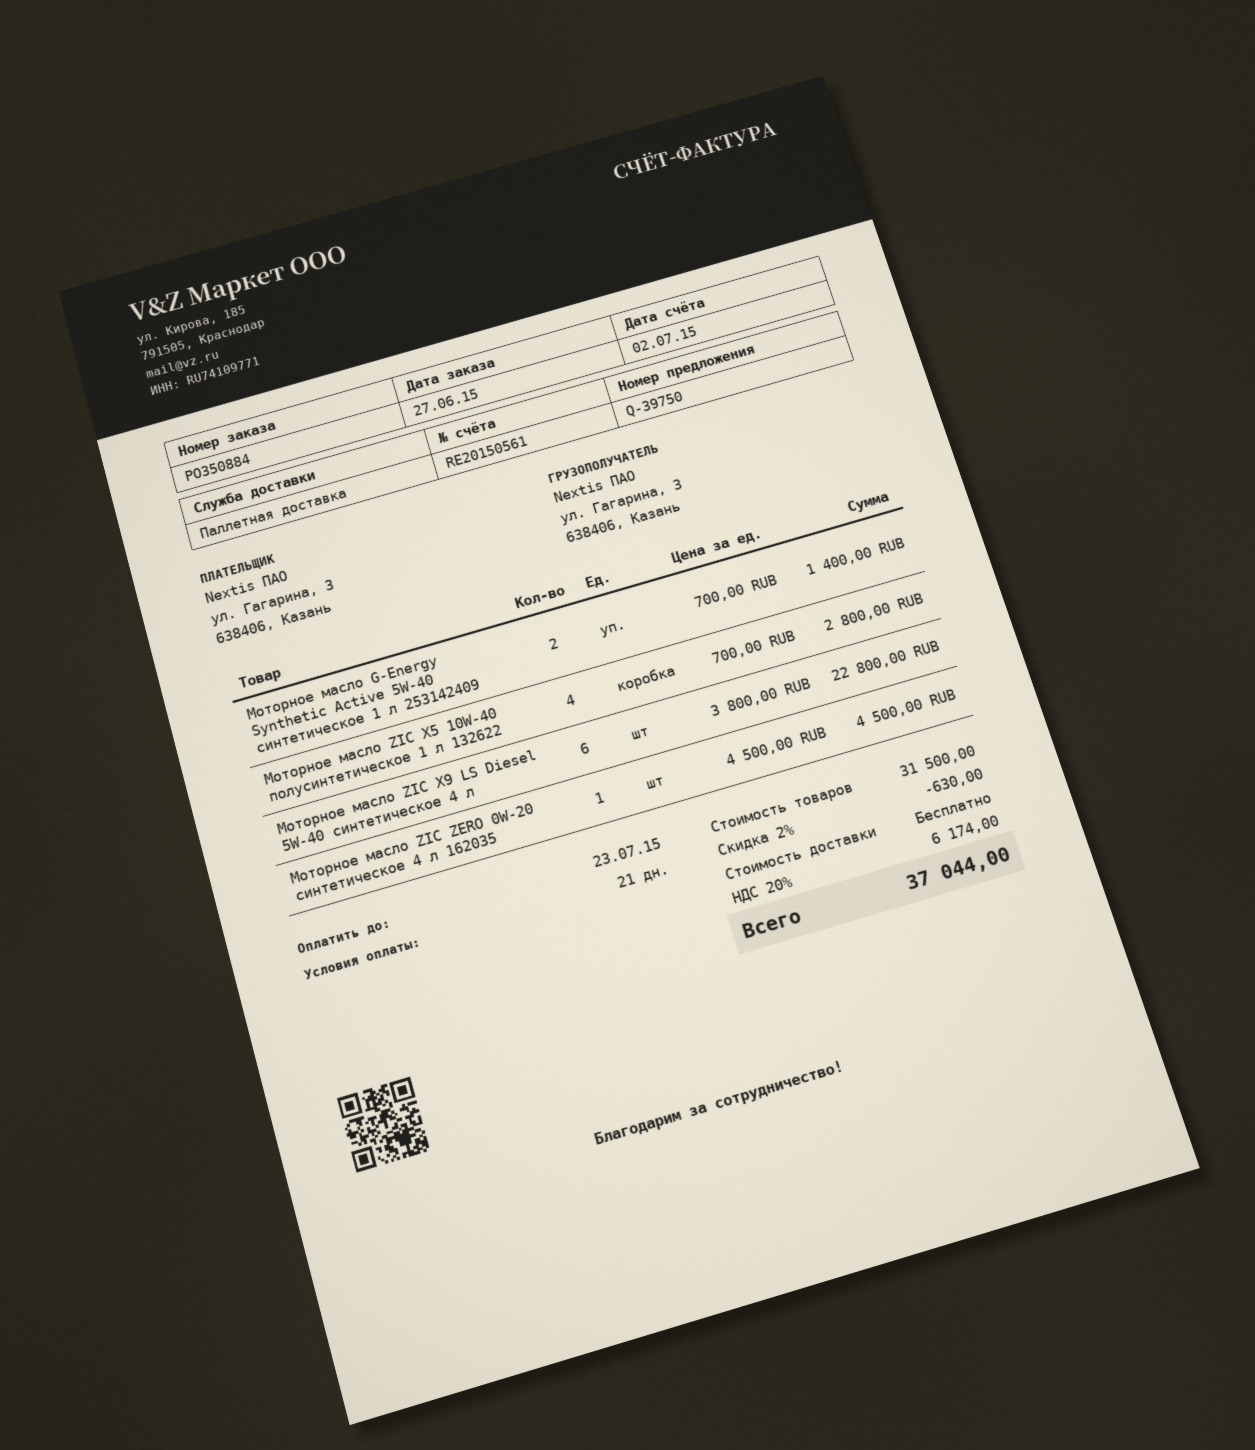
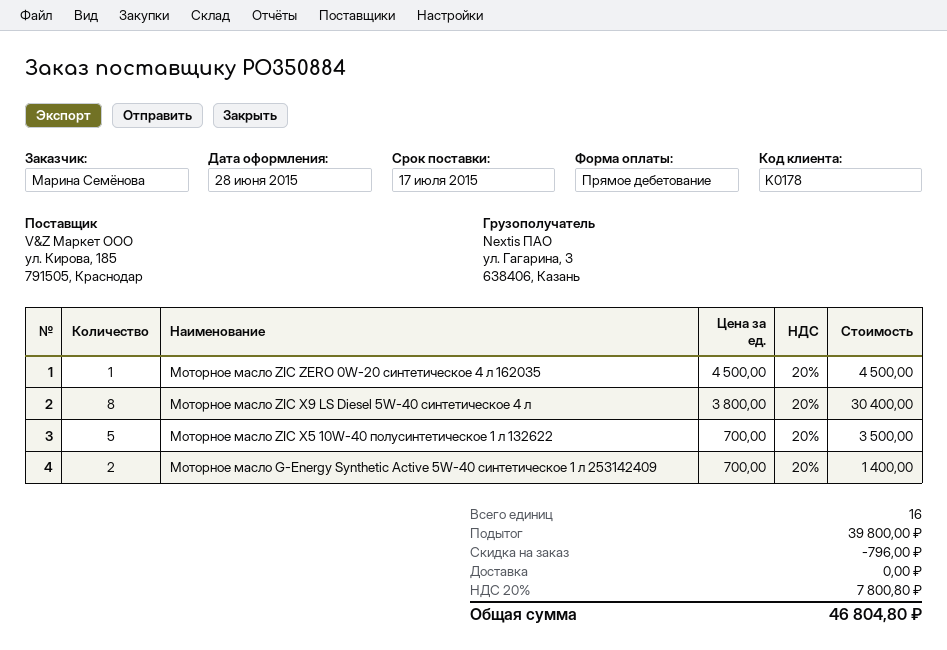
order date: 2015-06-27 -> 2015-06-28
Моторное масло ZIC X5 10W-40 полусинтетическое 1 л 132622: 4 x 700.00 = 2800.00 -> 5 x 700.00 = 3500.00
Моторное масло ZIC X9 LS Diesel 5W-40 синтетическое 4 л: 6 x 3800.00 = 22800.00 -> 8 x 3800.00 = 30400.00
subtotal: 31500.00 -> 39800.00
discount: 630.00 -> 796.00
tax: 20% = 6174.00 -> 20% = 7800.80
total: 37044.00 -> 46804.80

